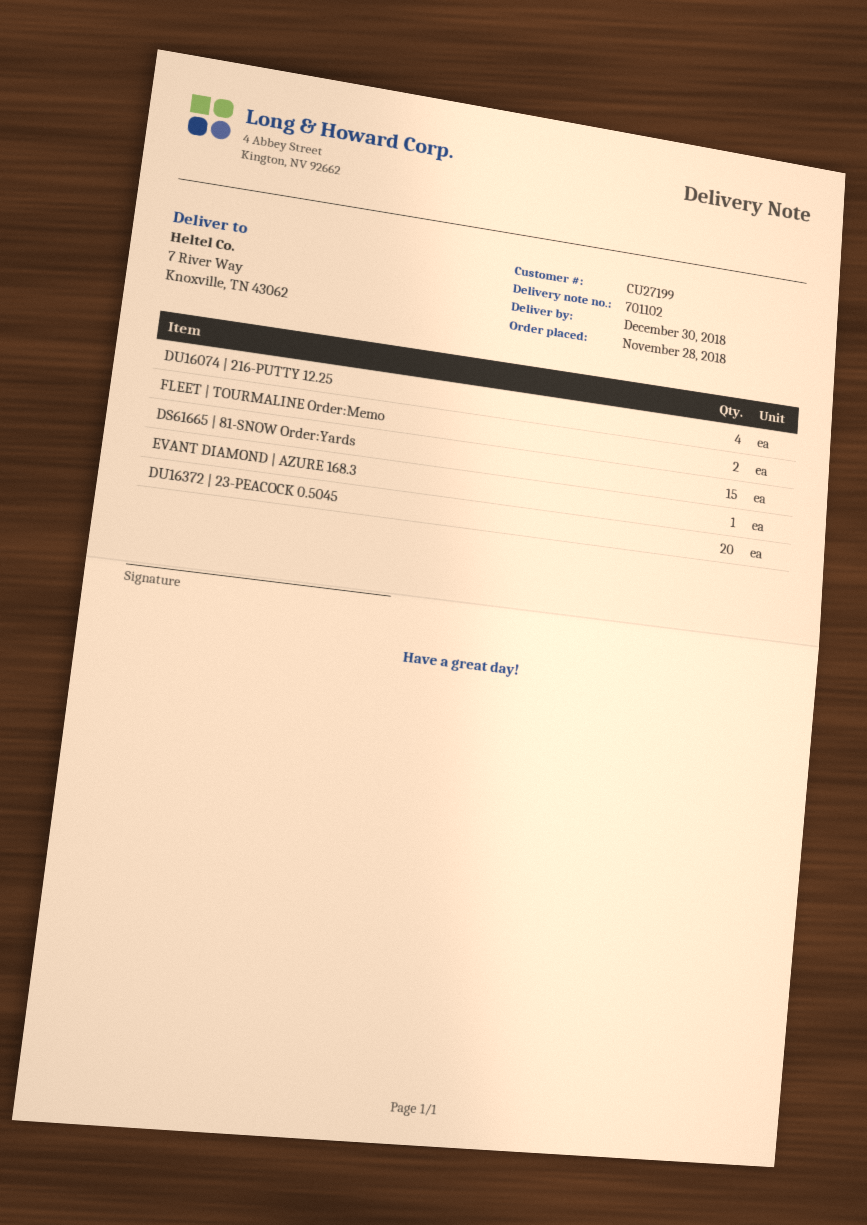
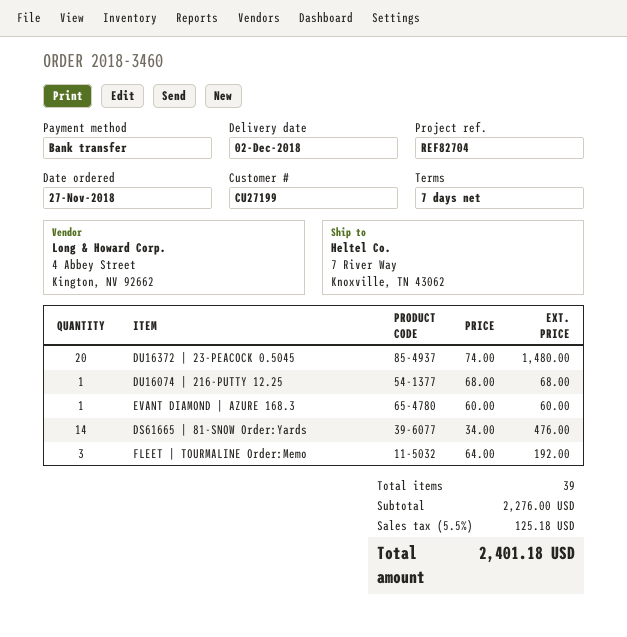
order date: 2018-11-28 -> 2018-11-27
delivery date: 2018-12-30 -> 2018-12-02
DU16074 | 216-PUTTY 12.25: 4 -> 1
FLEET | TOURMALINE Order:Memo: 2 -> 3
DS61665 | 81-SNOW Order:Yards: 15 -> 14

